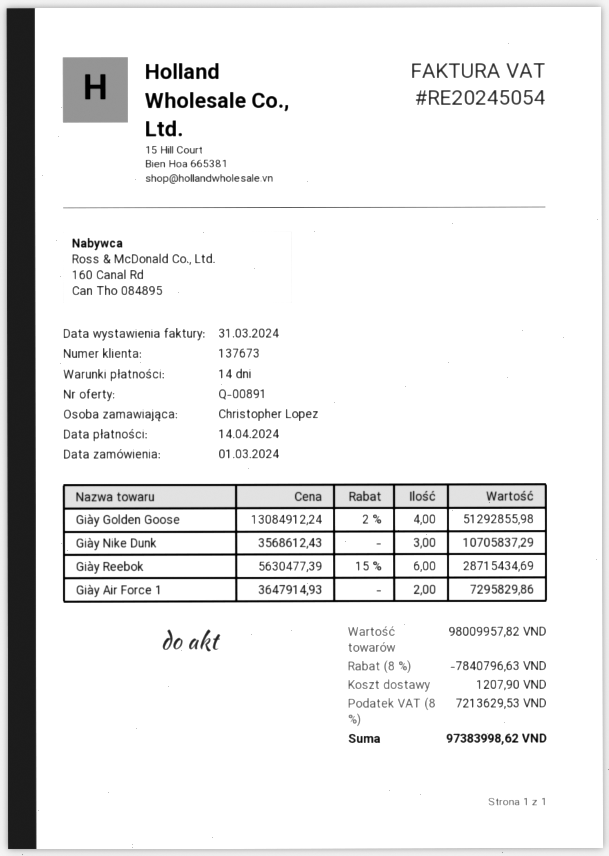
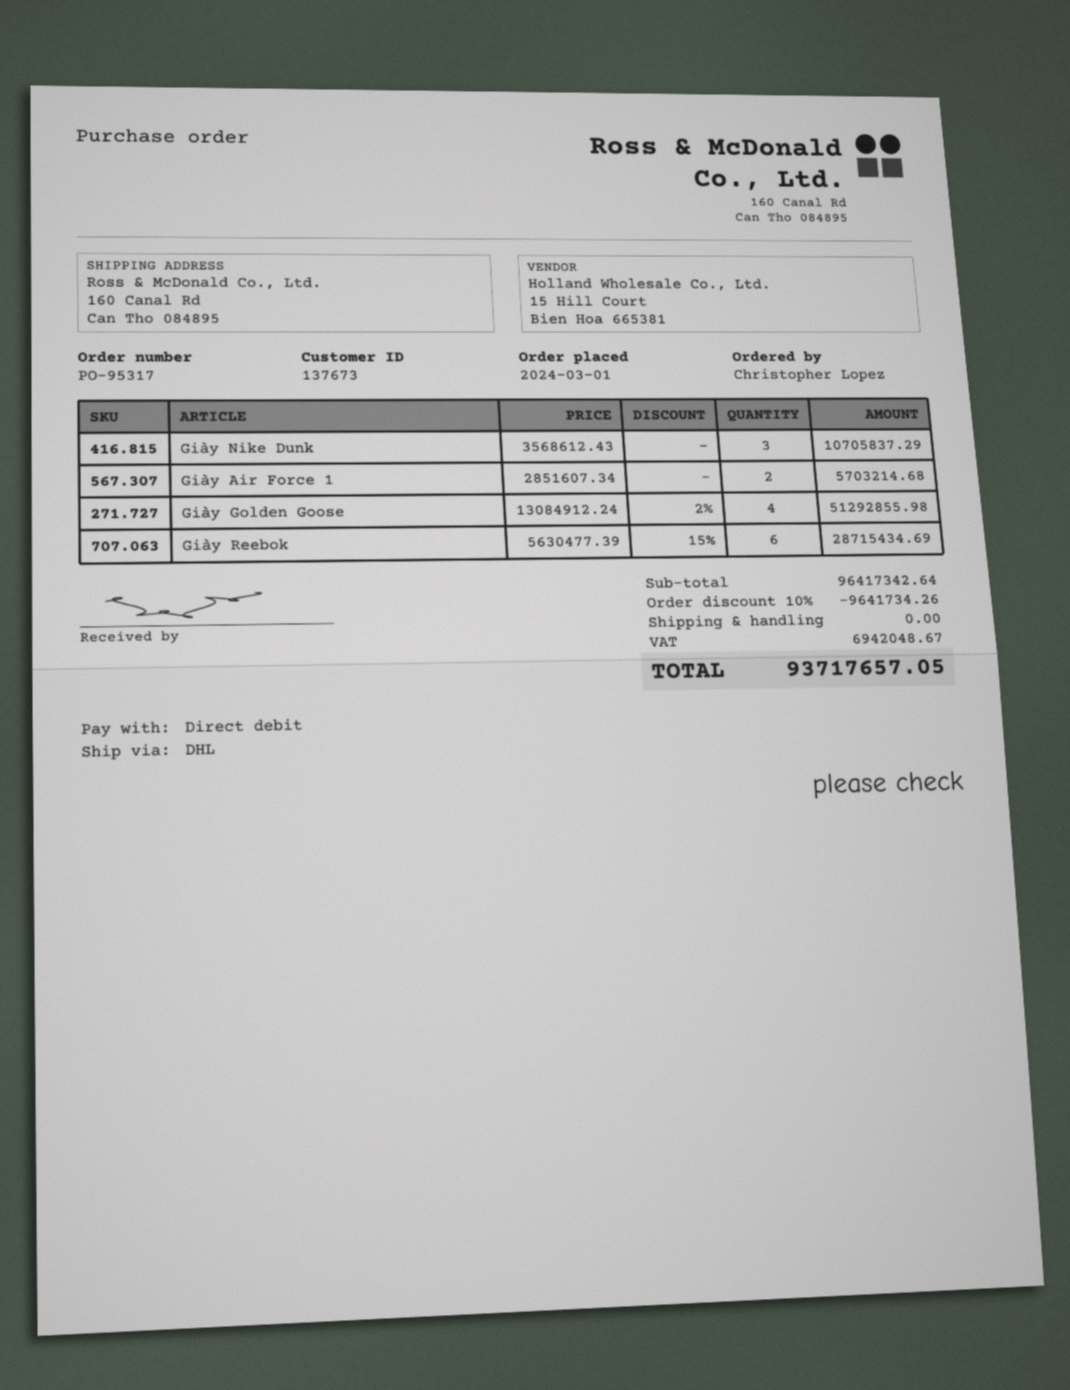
Giày Air Force 1: 2 x 3647914.93 = 7295829.86 -> 2 x 2851607.34 = 5703214.68
subtotal: 98009957.82 -> 96417342.64
discount: 8% = 7840796.63 -> 10% = 9641734.26
shipping: 1207.90 -> 0.00
tax: 7213629.53 -> 6942048.67
total: 97383998.62 -> 93717657.05

